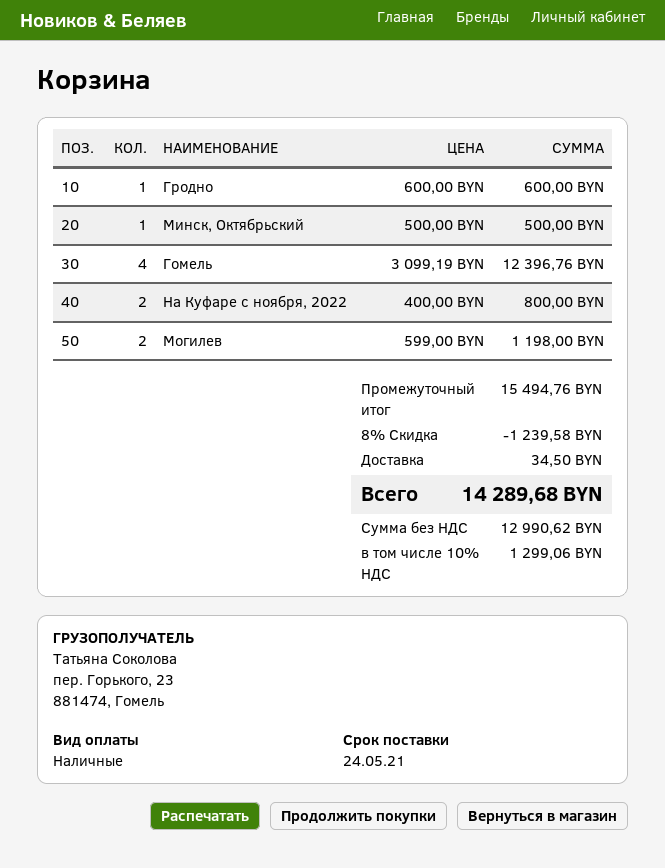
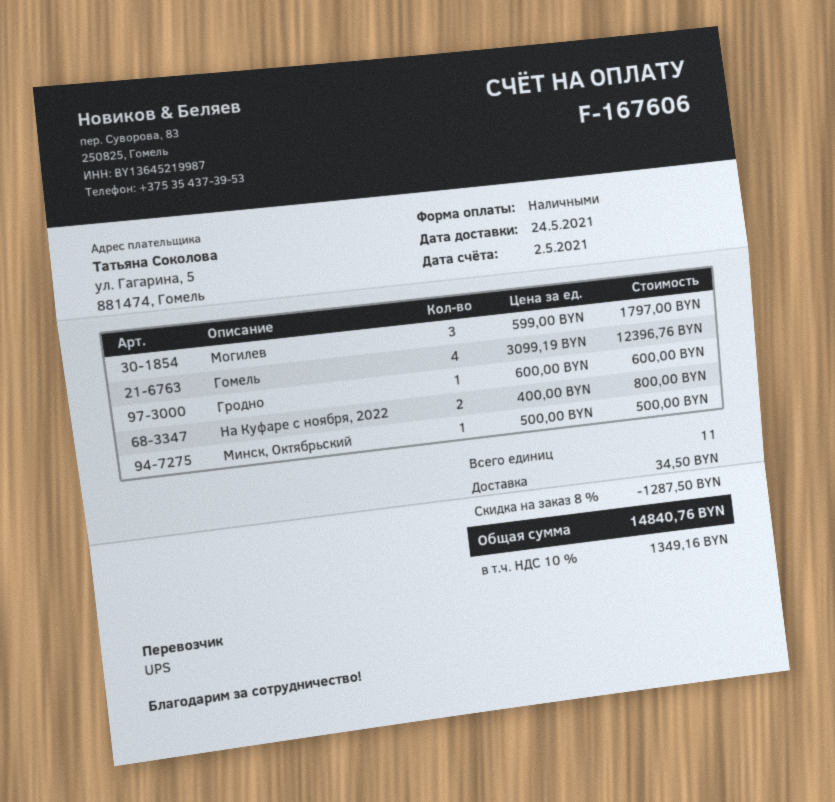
Могилев: 2 x 599.00 = 1198.00 -> 3 x 599.00 = 1797.00
discount: 8% = 1239.58 -> 8% = 1287.50
tax: 10% = 1299.06 -> 10% = 1349.16
total: 14289.68 -> 14840.76

